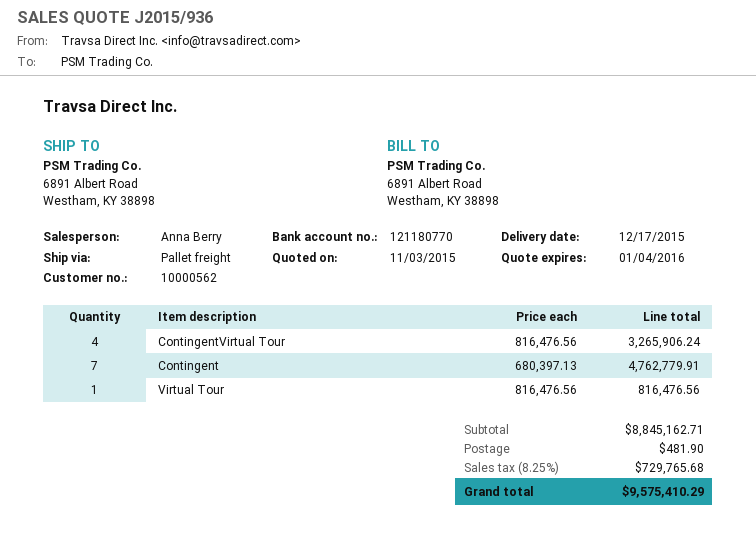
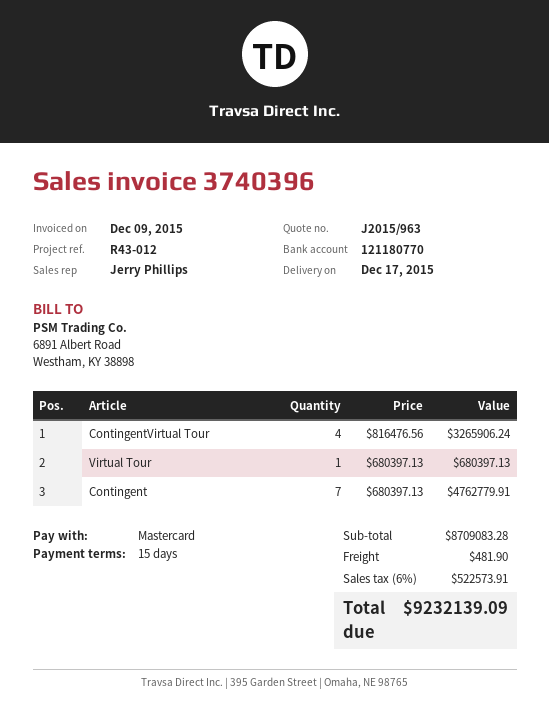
quote number: J2015/936 -> J2015/963
sales rep: Anna Berry -> Jerry Phillips
Virtual Tour: 1 x 816476.56 = 816476.56 -> 1 x 680397.13 = 680397.13
subtotal: 8845162.71 -> 8709083.28
tax: 8.25% = 729765.68 -> 6% = 522573.91
total: 9575410.29 -> 9232139.09

